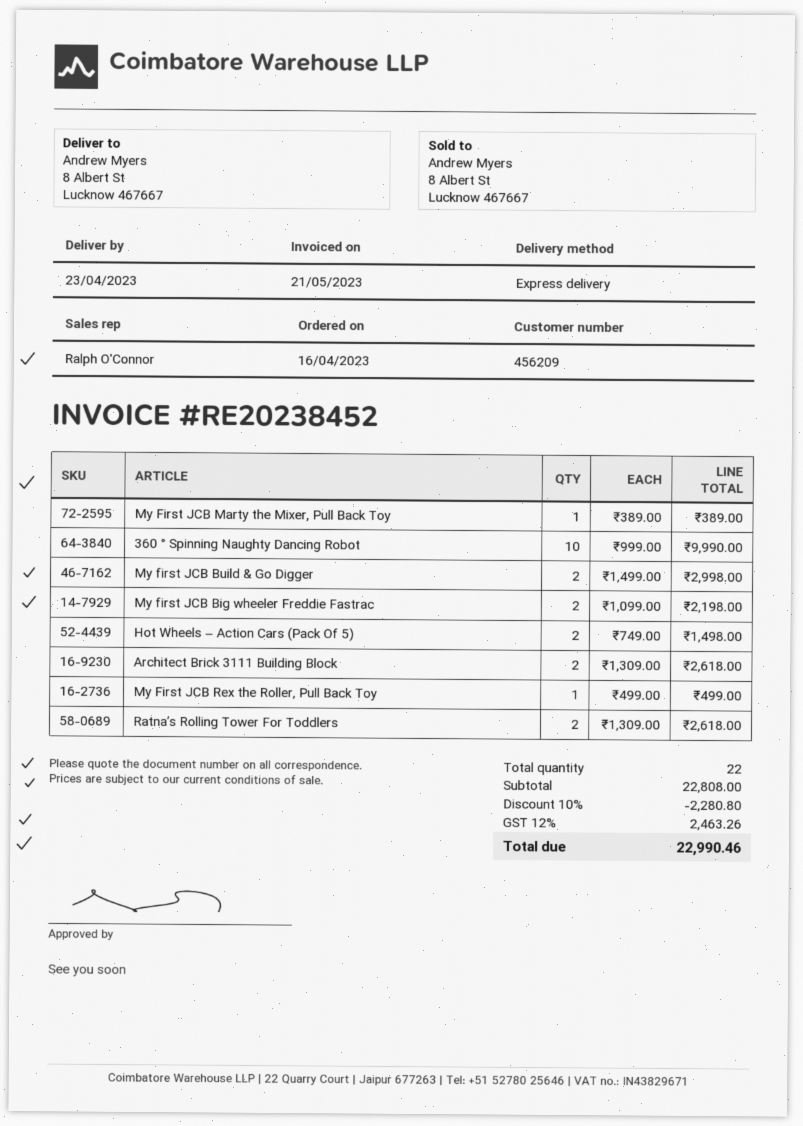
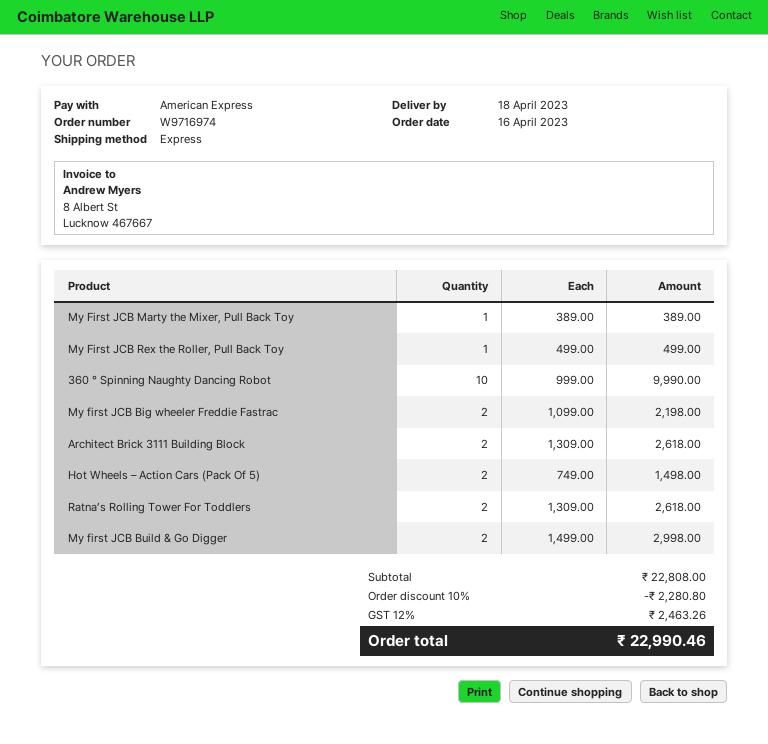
delivery date: 2023-04-23 -> 2023-04-18

